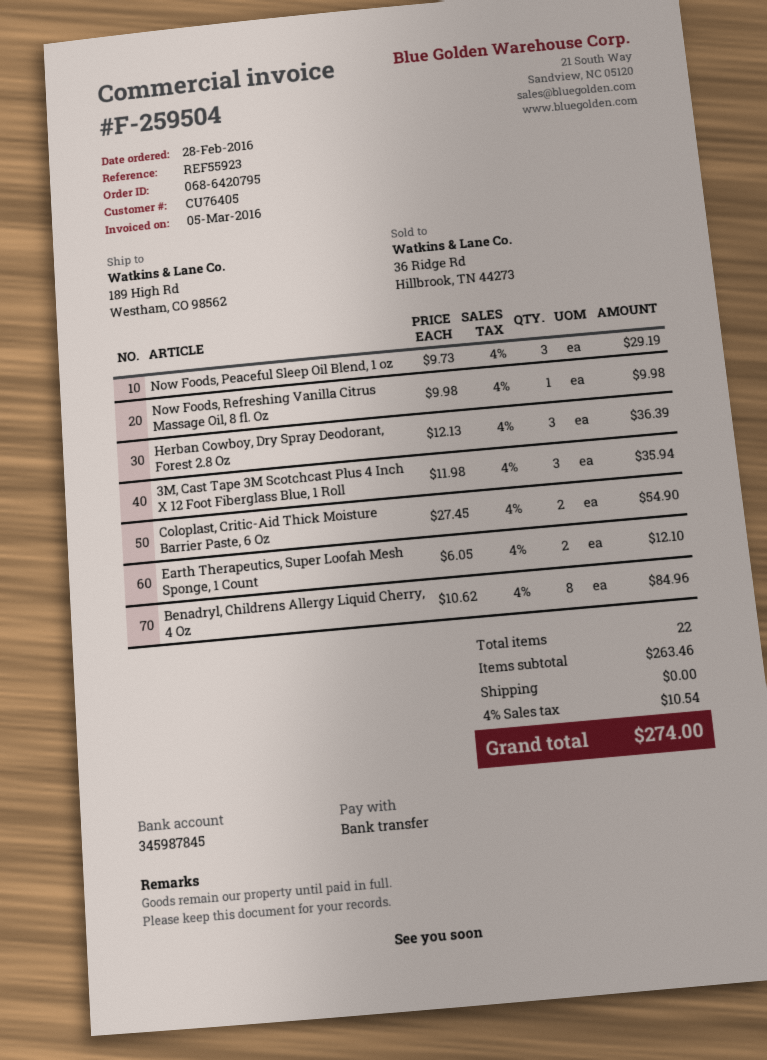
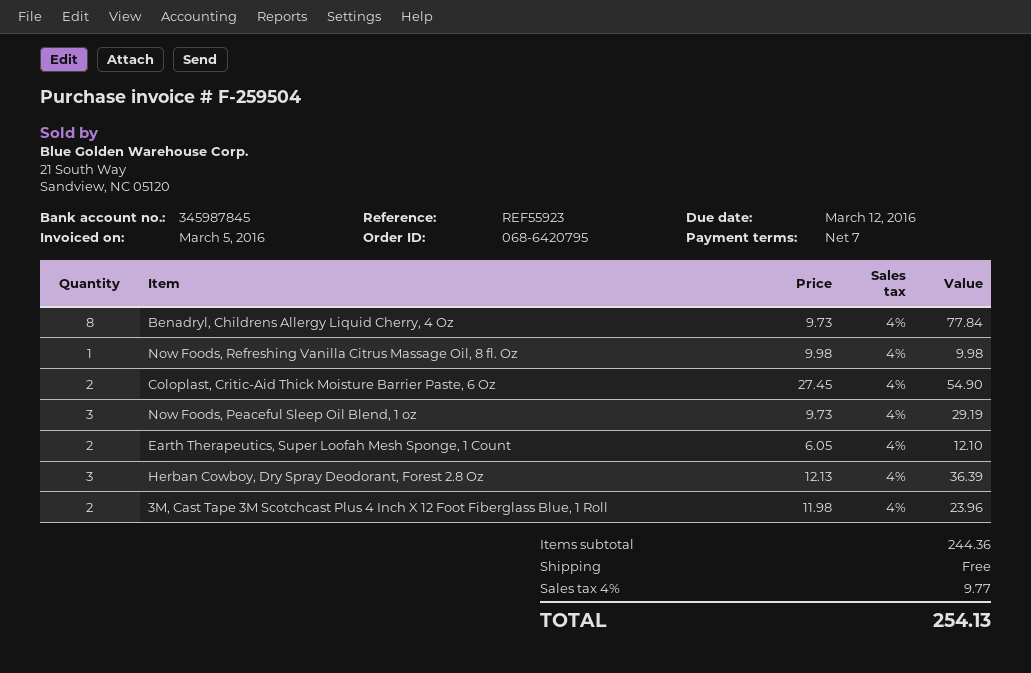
3M, Cast Tape 3M Scotchcast Plus 4 Inch X 12 Foot Fiberglass Blue, 1 Roll: 3 x 11.98 = 35.94 -> 2 x 11.98 = 23.96
Benadryl, Childrens Allergy Liquid Cherry, 4 Oz: 8 x 10.62 = 84.96 -> 8 x 9.73 = 77.84
subtotal: 263.46 -> 244.36
tax: 4% = 10.54 -> 4% = 9.77
total: 274.00 -> 254.13

